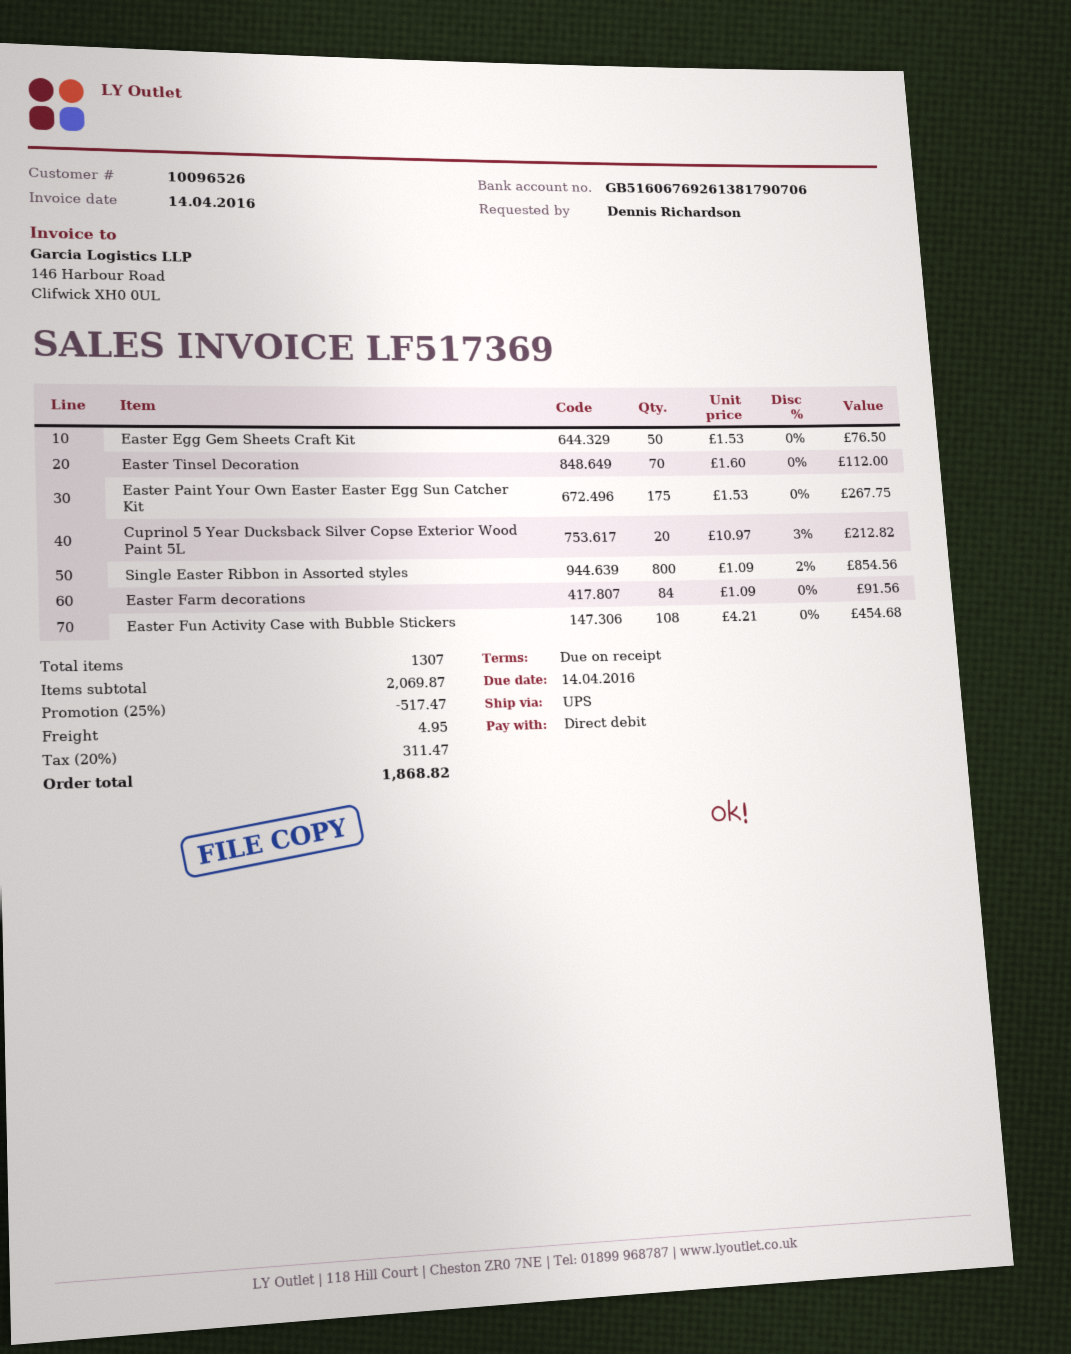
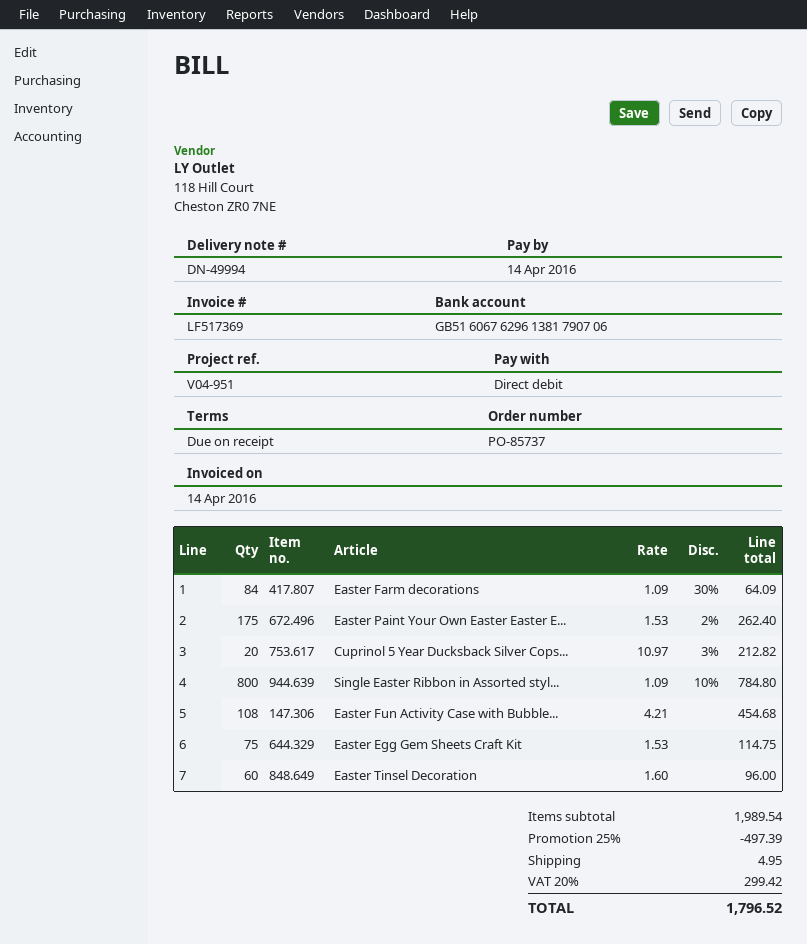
bank account: GB51606769261381790706 -> GB51606762961381790706
Easter Egg Gem Sheets Craft Kit: 50 x 1.53 = 76.50 -> 75 x 1.53 = 114.75
Easter Tinsel Decoration: 70 x 1.60 = 112.00 -> 60 x 1.60 = 96.00
Easter Paint Your Own Easter Easter Egg Sun Catcher Kit: 175 x 1.53 = 267.75 -> 175 x 1.53 - 2% = 262.40
Single Easter Ribbon in Assorted styles: 800 x 1.09 - 2% = 854.56 -> 800 x 1.09 - 10% = 784.80
Easter Farm decorations: 84 x 1.09 = 91.56 -> 84 x 1.09 - 30% = 64.09
subtotal: 2069.87 -> 1989.54
discount: 25% = 517.47 -> 25% = 497.39
tax: 20% = 311.47 -> 20% = 299.42
total: 1868.82 -> 1796.52

